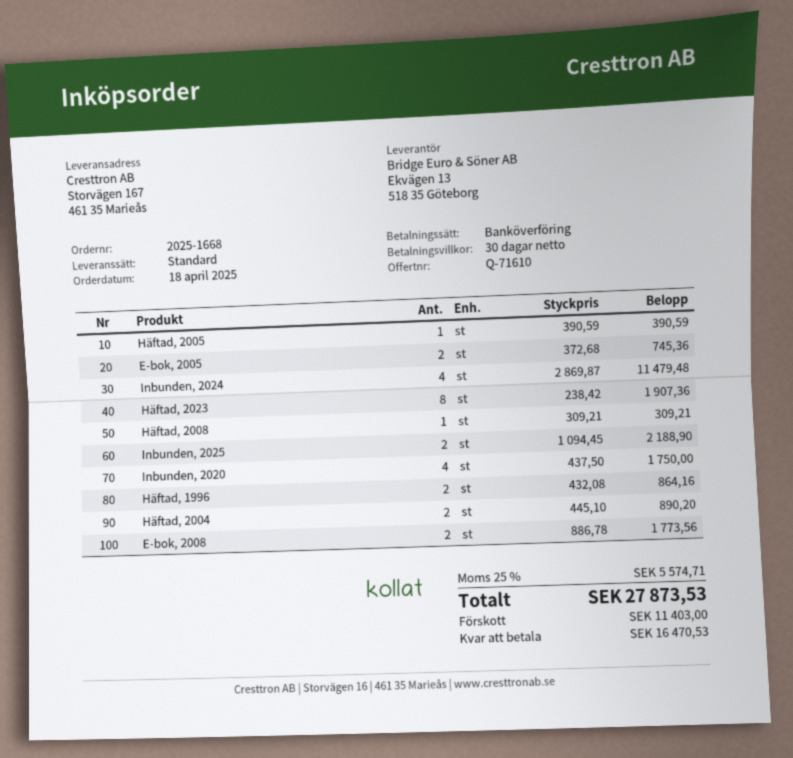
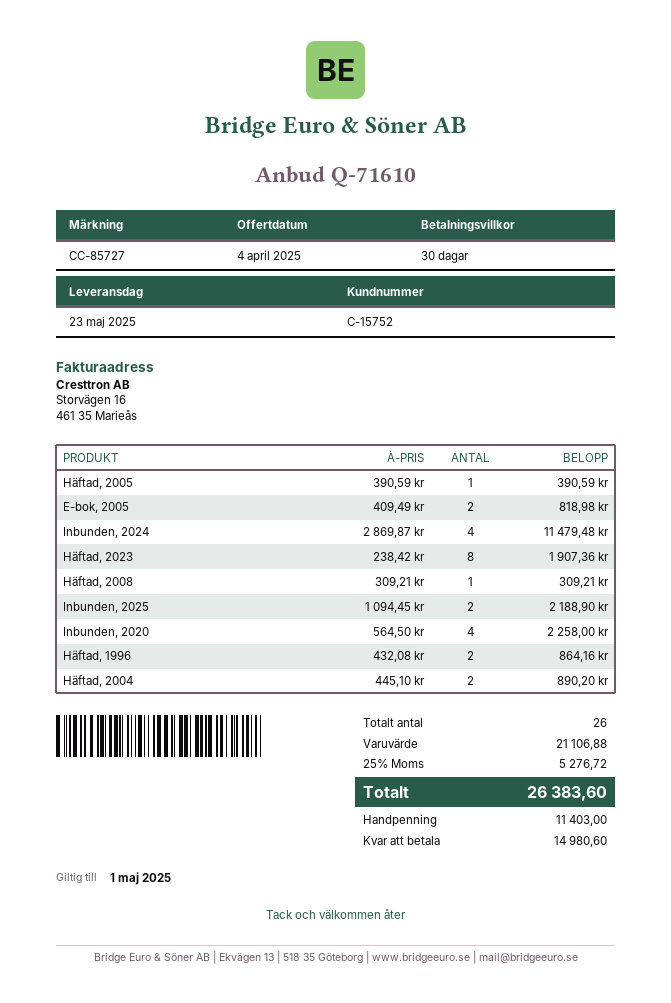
E-bok, 2005: 2 x 372.68 = 745.36 -> 2 x 409.49 = 818.98
Inbunden, 2020: 4 x 437.50 = 1750.00 -> 4 x 564.50 = 2258.00
E-bok, 2008: 2 x 886.78 = 1773.56 -> none
tax: 25% = 5574.71 -> 25% = 5276.72
total: 27873.53 -> 26383.60
balance: 16470.53 -> 14980.60

